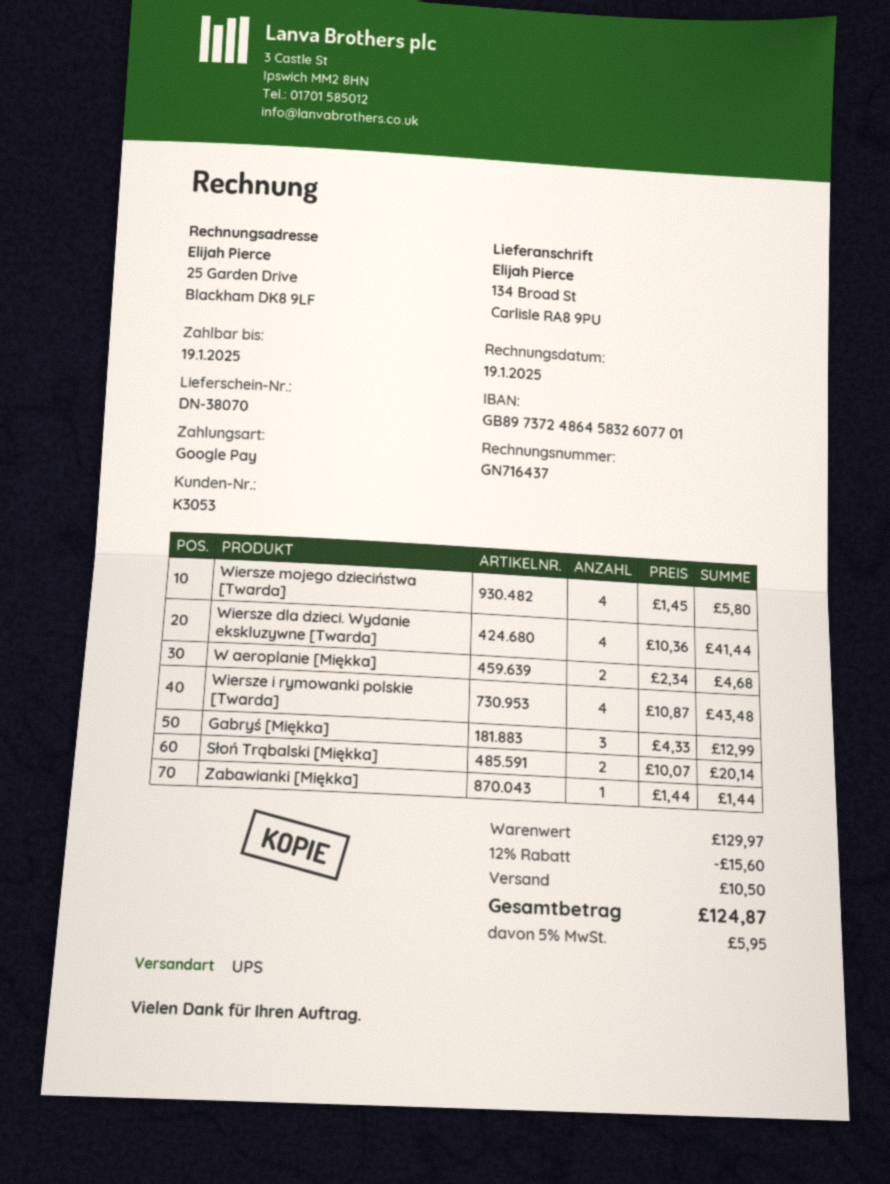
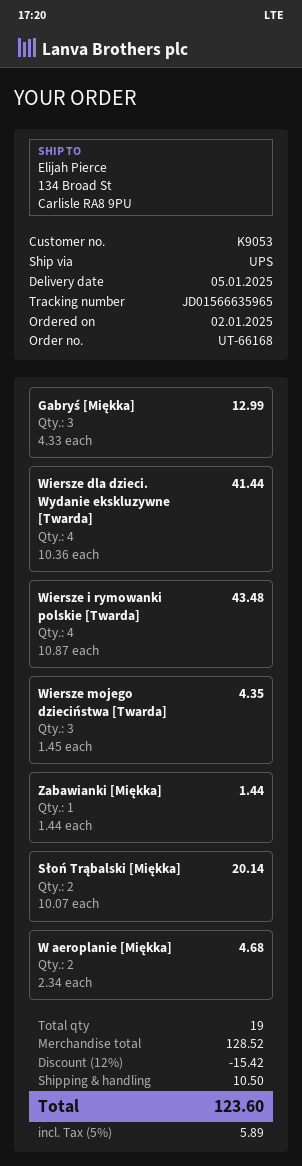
customer number: K3053 -> K9053
Wiersze mojego dzieciństwa [Twarda]: 4 x 1.45 = 5.80 -> 3 x 1.45 = 4.35
subtotal: 129.97 -> 128.52
discount: 12% = 15.60 -> 12% = 15.42
tax: 5% = 5.95 -> 5% = 5.89
total: 124.87 -> 123.60

